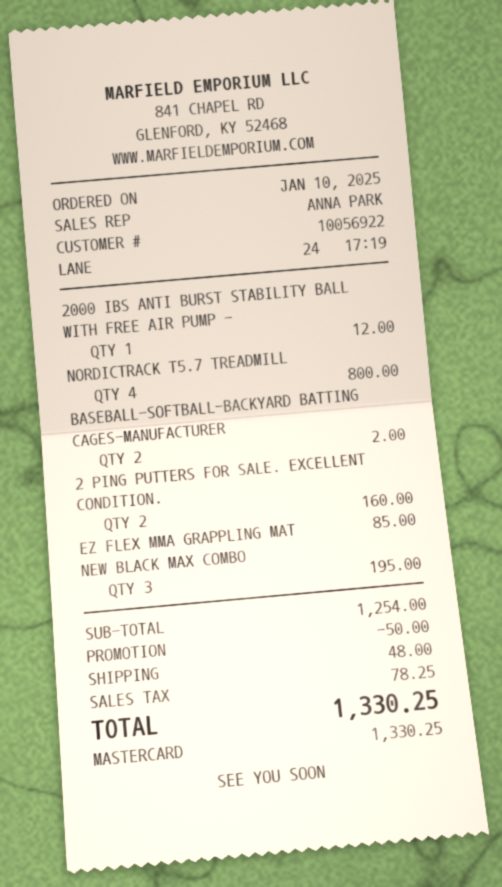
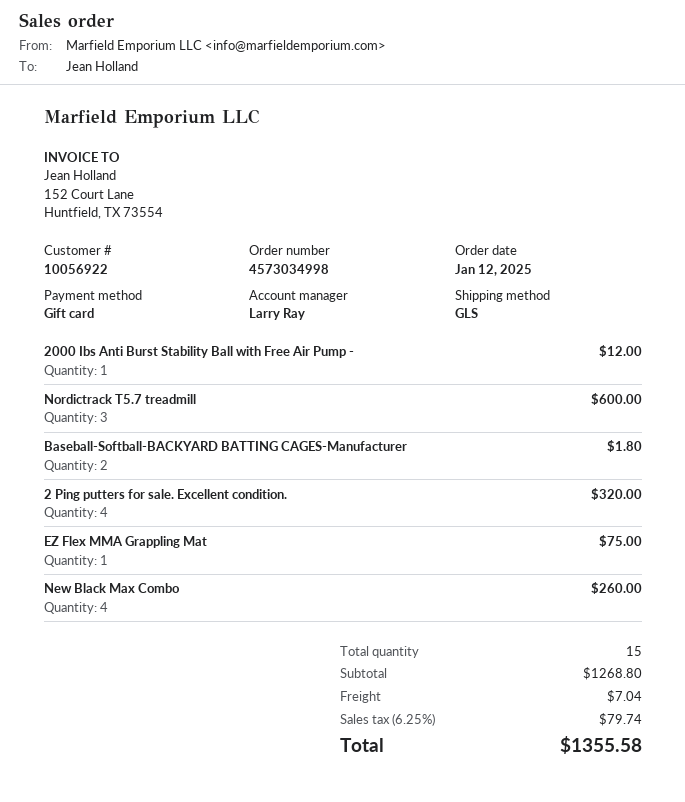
order date: 2025-01-10 -> 2025-01-12
sales rep: ANNA PARK -> Larry Ray
payment method: Mastercard -> gift card
NORDICTRACK T5.7 TREADMILL: 4 for 800.00 -> 3 for 600.00
BASEBALL-SOFTBALL-BACKYARD BATTING CAGES-MANUFACTURER: 2 for 2.00 -> 2 for 1.80
2 PING PUTTERS FOR SALE. EXCELLENT CONDITION.: 2 for 160.00 -> 4 for 320.00
EZ FLEX MMA GRAPPLING MAT: 1 for 85.00 -> 1 for 75.00
NEW BLACK MAX COMBO: 3 for 195.00 -> 4 for 260.00
subtotal: 1254.00 -> 1268.80
discount: 50.00 -> none
shipping: 48.00 -> 7.04
tax: 78.25 -> 79.74
total: 1330.25 -> 1355.58

